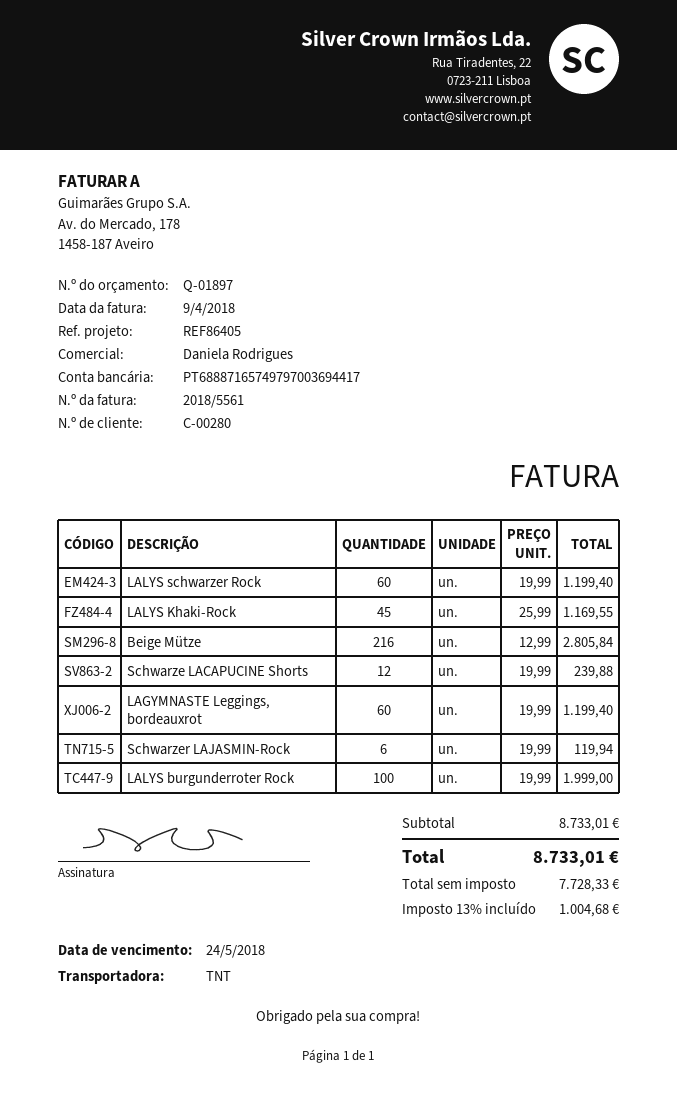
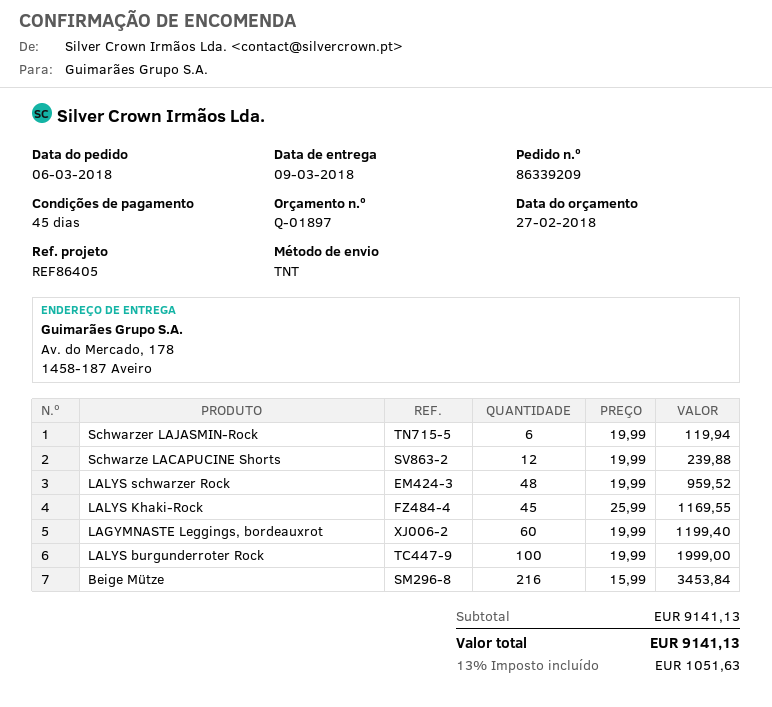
LALYS schwarzer Rock: 60 x 19.99 = 1199.40 -> 48 x 19.99 = 959.52
Beige Mütze: 216 x 12.99 = 2805.84 -> 216 x 15.99 = 3453.84
subtotal: 8733.01 -> 9141.13
tax: 13% = 1004.68 -> 13% = 1051.63
total: 8733.01 -> 9141.13

